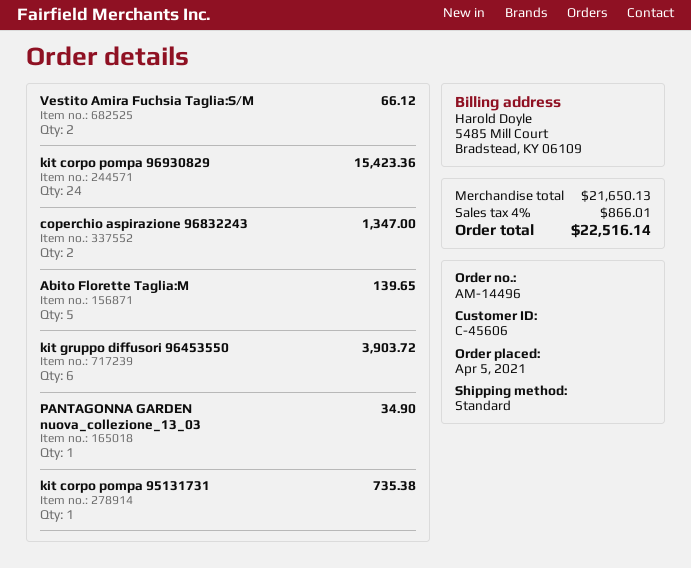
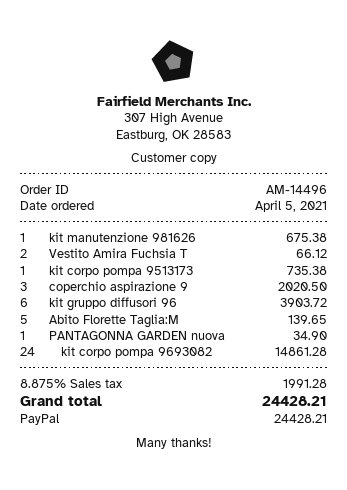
kit corpo pompa 96930829: 24 for 15423.36 -> 24 for 14861.28
coperchio aspirazione 96832243: 2 for 1347.00 -> 3 for 2020.50
kit manutenzione 981626: none -> 1 for 675.38
tax: 4% = 866.01 -> 8.875% = 1991.28
total: 22516.14 -> 24428.21

